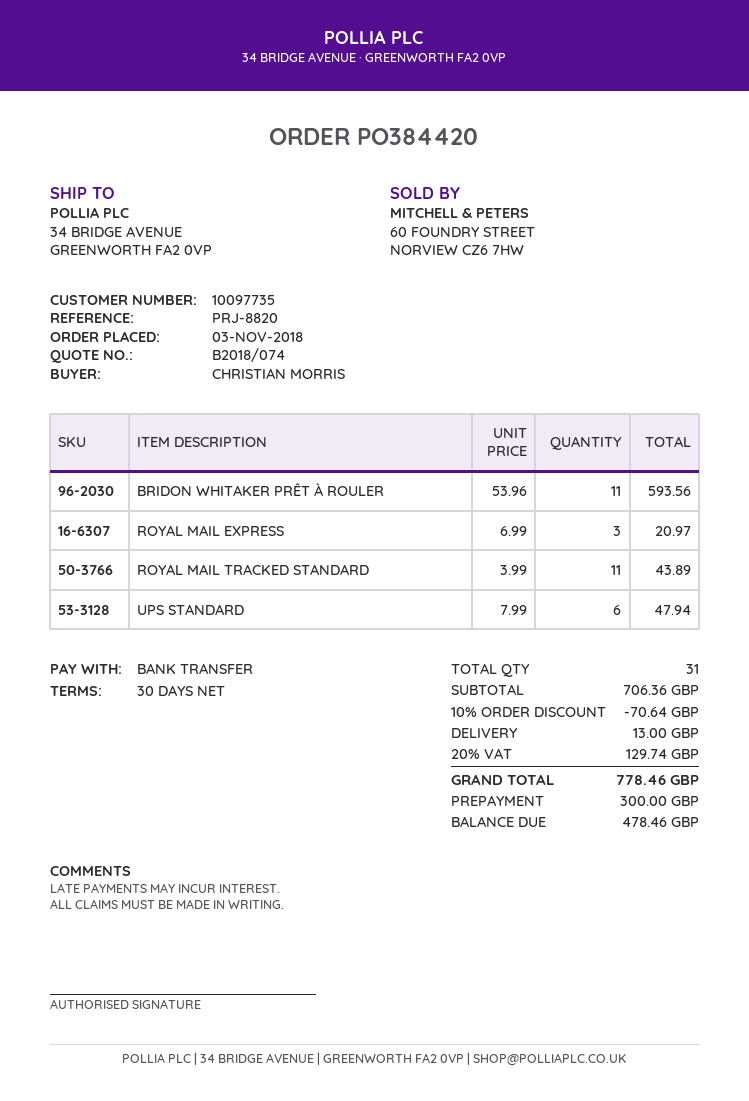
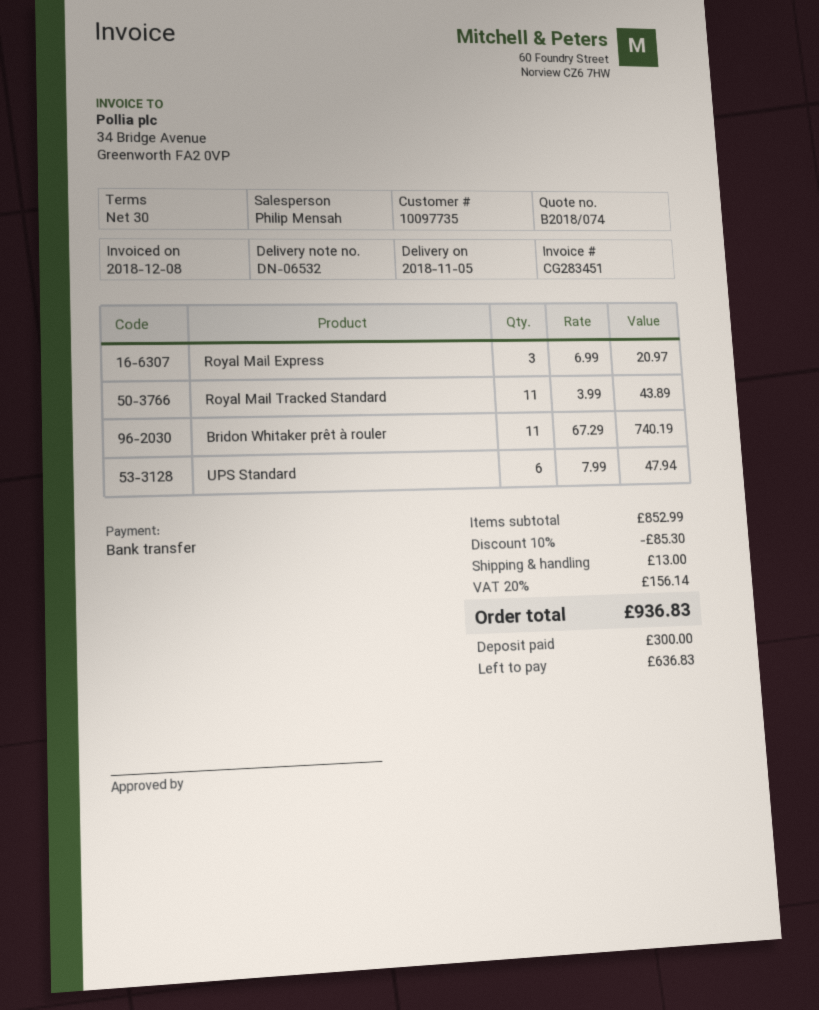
BRIDON WHITAKER PRÊT À ROULER: 11 x 53.96 = 593.56 -> 11 x 67.29 = 740.19
subtotal: 706.36 -> 852.99
discount: 10% = 70.64 -> 10% = 85.30
tax: 20% = 129.74 -> 20% = 156.14
total: 778.46 -> 936.83
balance: 478.46 -> 636.83

